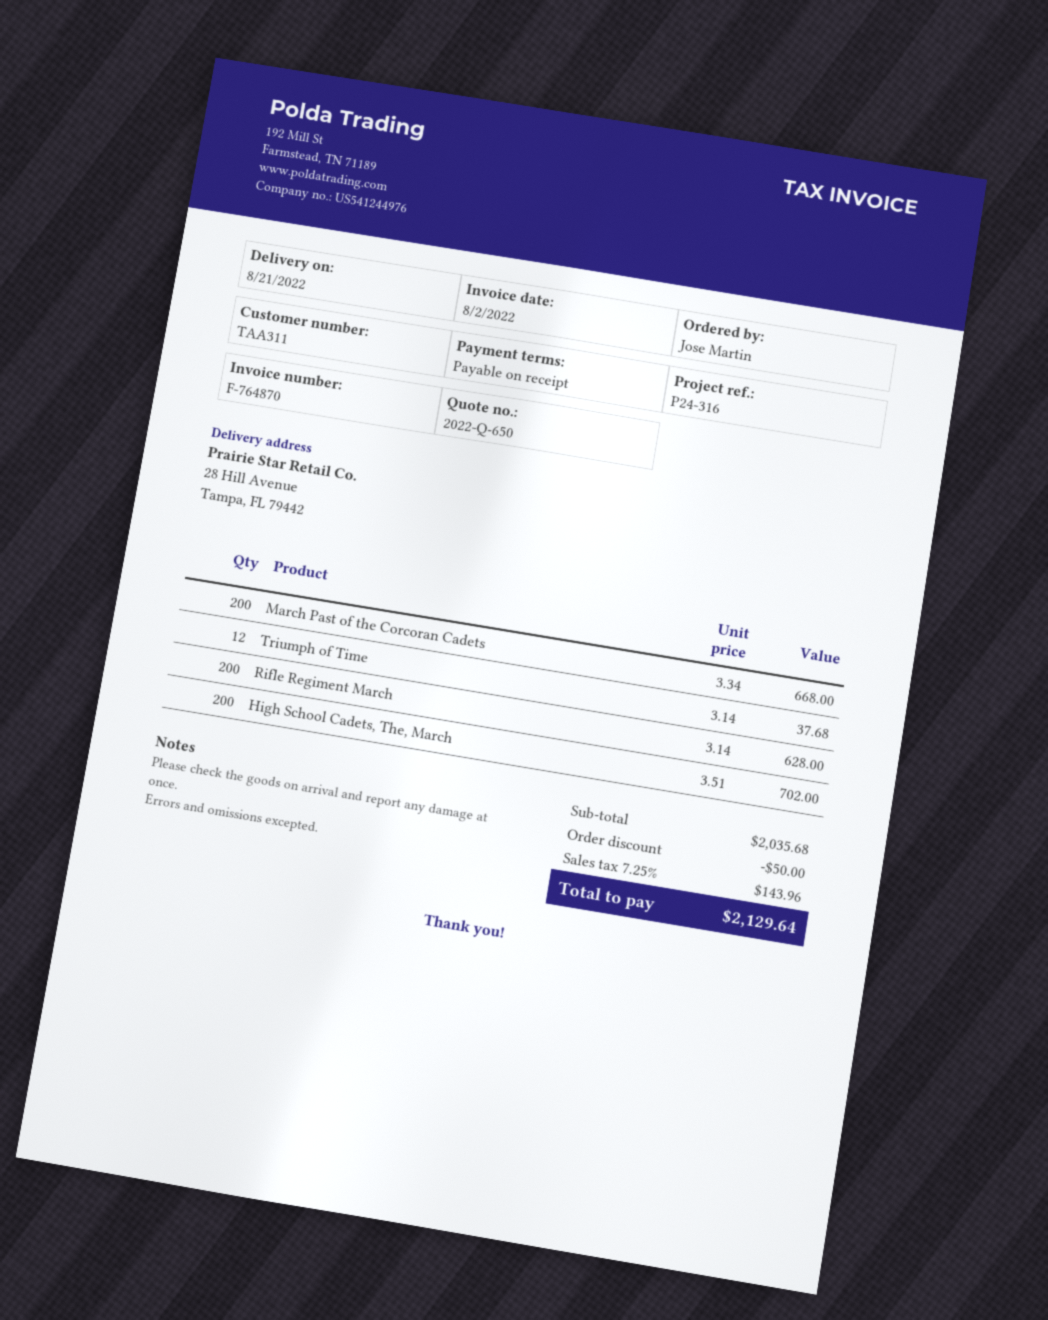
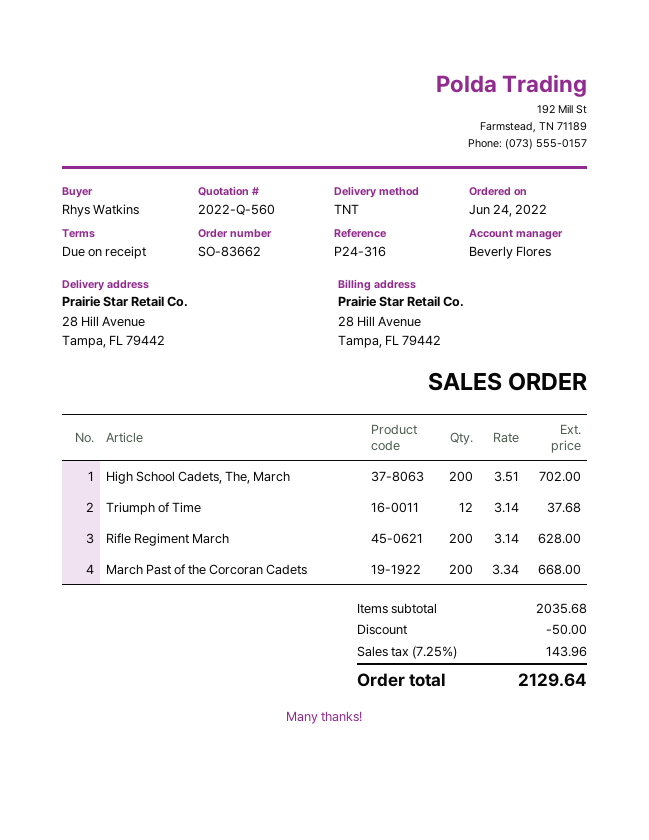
quote number: 2022-Q-650 -> 2022-Q-560
ordered by: Jose Martin -> Rhys Watkins

